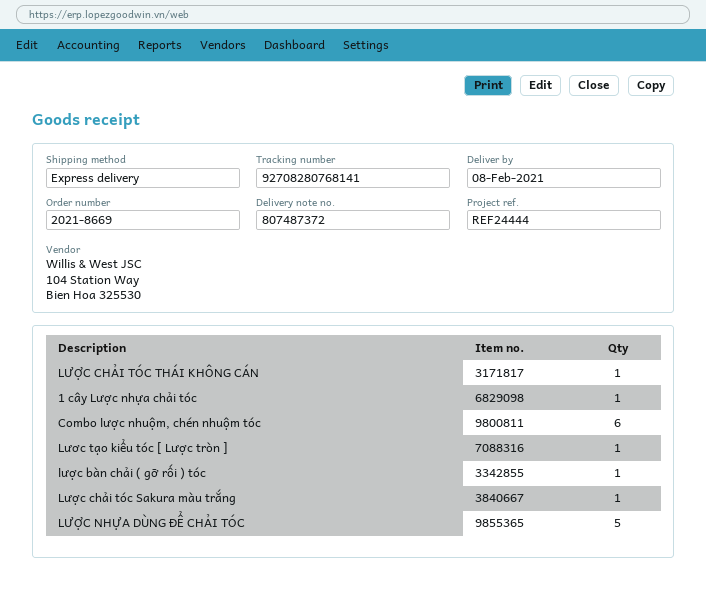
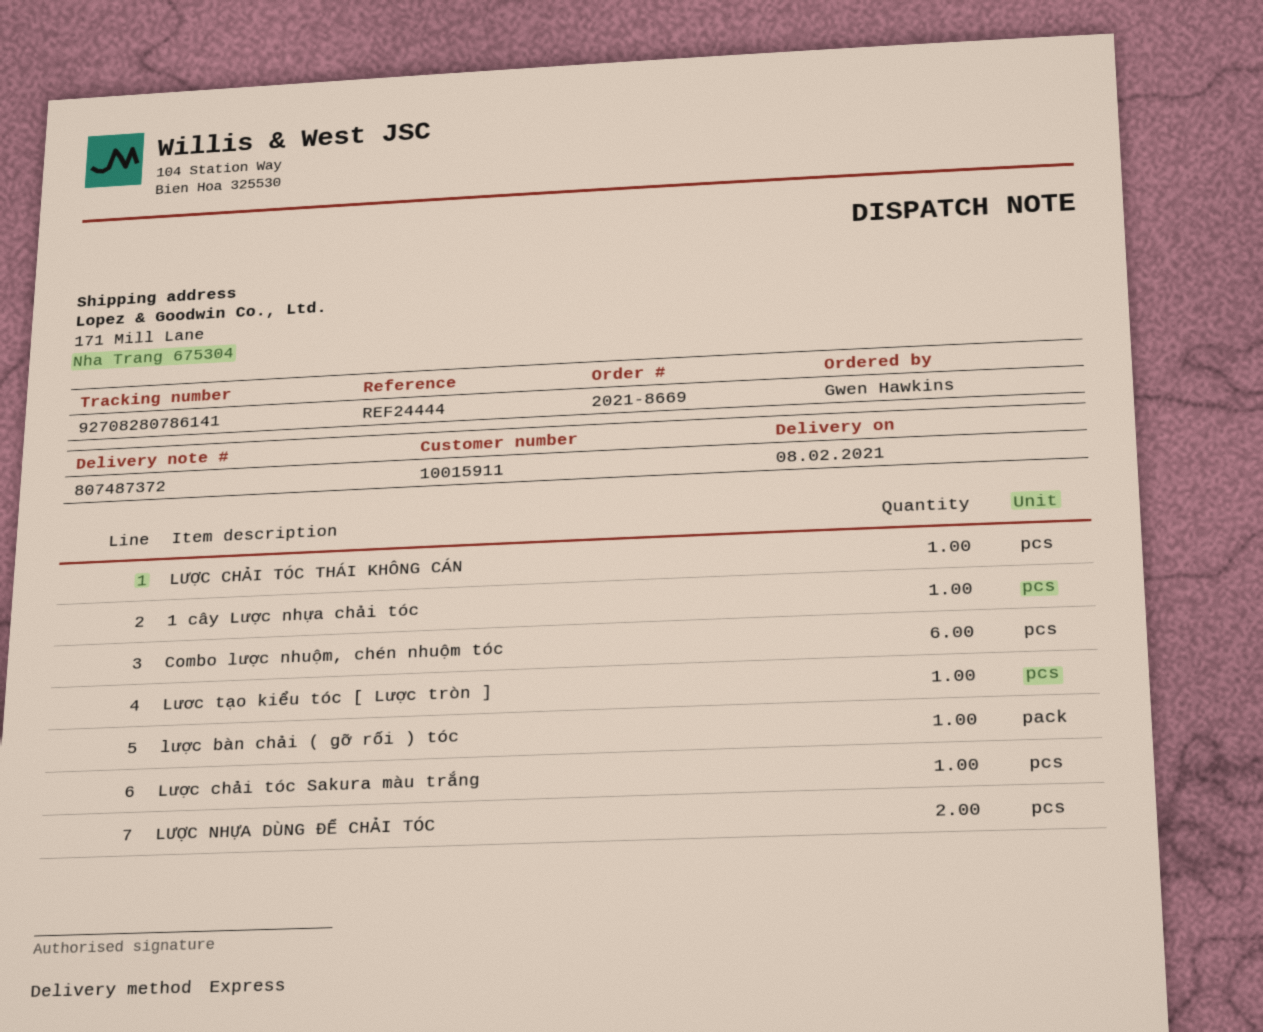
tracking number: 92708280768141 -> 92708280786141
LƯỢC NHỰA DÙNG ĐỂ CHẢI TÓC: 5 -> 2

